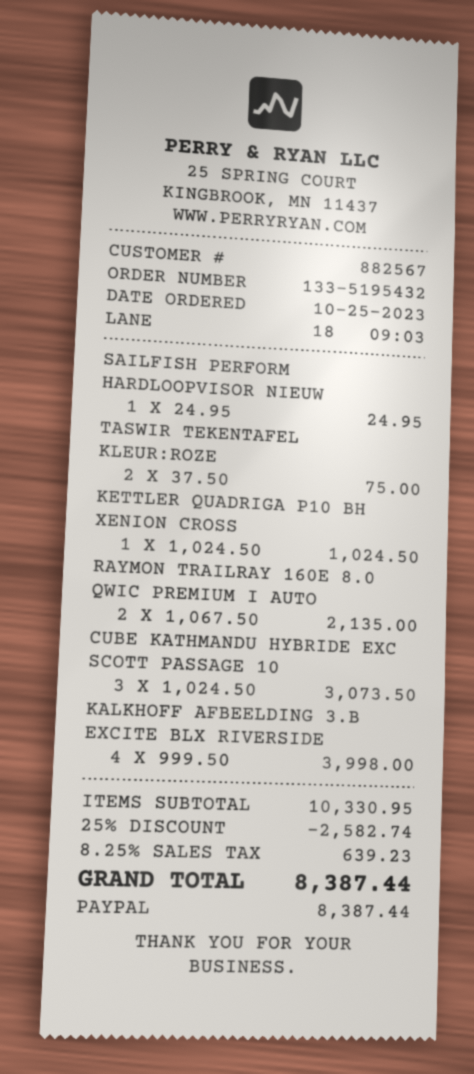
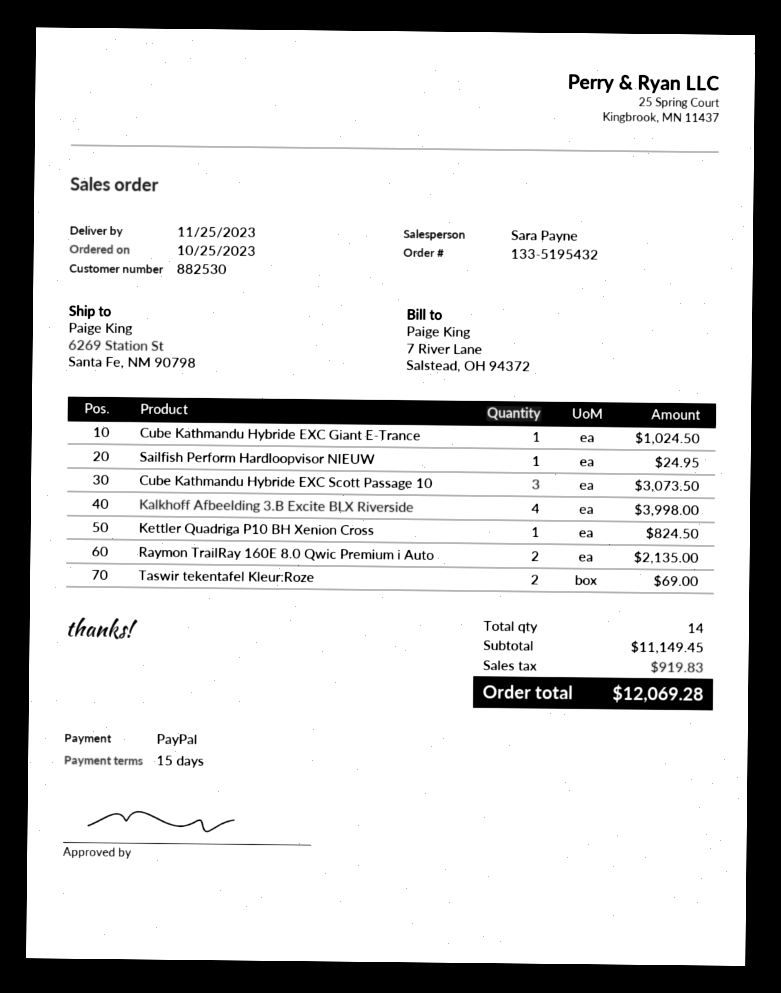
customer number: 882567 -> 882530
TASWIR TEKENTAFEL KLEUR:ROZE: 2 for 75.00 -> 2 for 69.00
KETTLER QUADRIGA P10 BH XENION CROSS: 1 for 1024.50 -> 1 for 824.50
Cube Kathmandu Hybride EXC Giant E-Trance: none -> 1 for 1024.50
subtotal: 10330.95 -> 11149.45
discount: 25% = 2582.74 -> none
tax: 639.23 -> 919.83
total: 8387.44 -> 12069.28

